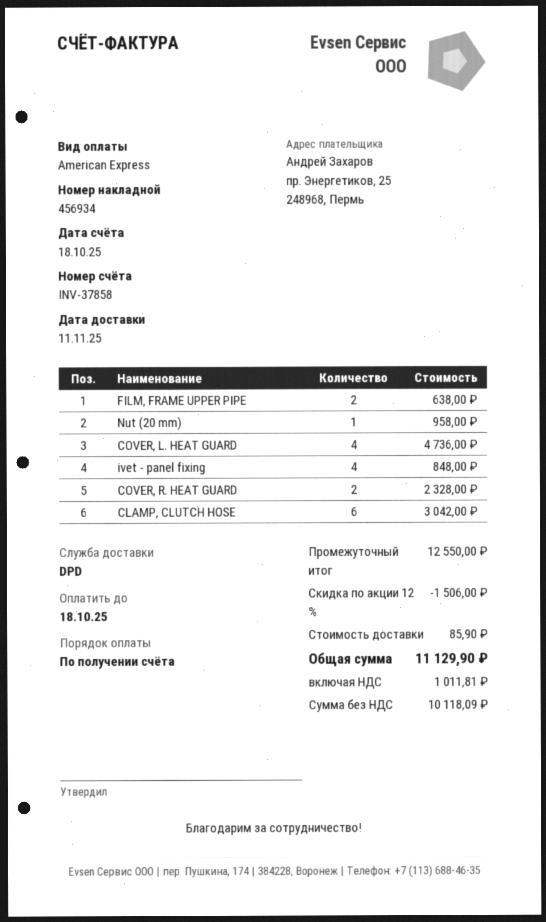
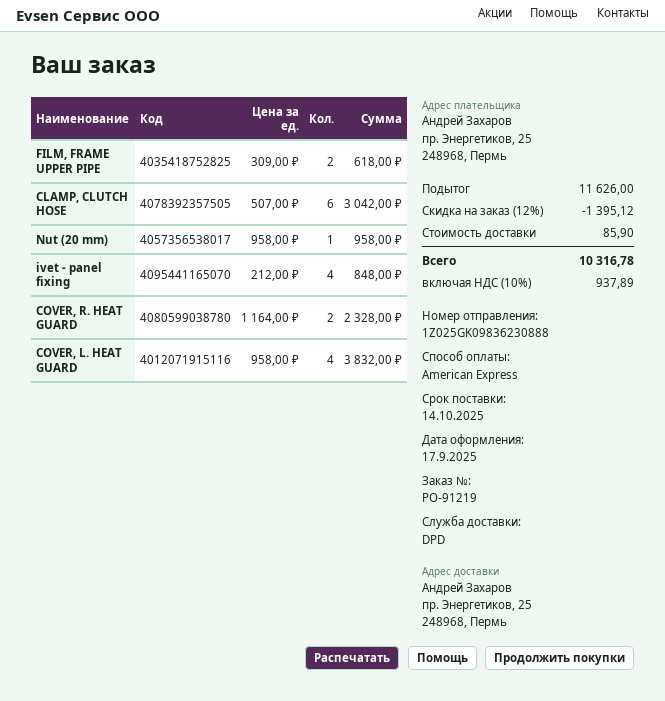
delivery date: 2025-11-11 -> 2025-10-14
FILM, FRAME UPPER PIPE: 2 for 638.00 -> 2 for 618.00
COVER, L. HEAT GUARD: 4 for 4736.00 -> 4 for 3832.00
subtotal: 12550.00 -> 11626.00
discount: 12% = 1506.00 -> 12% = 1395.12
tax: 1011.81 -> 937.89
total: 11129.90 -> 10316.78

